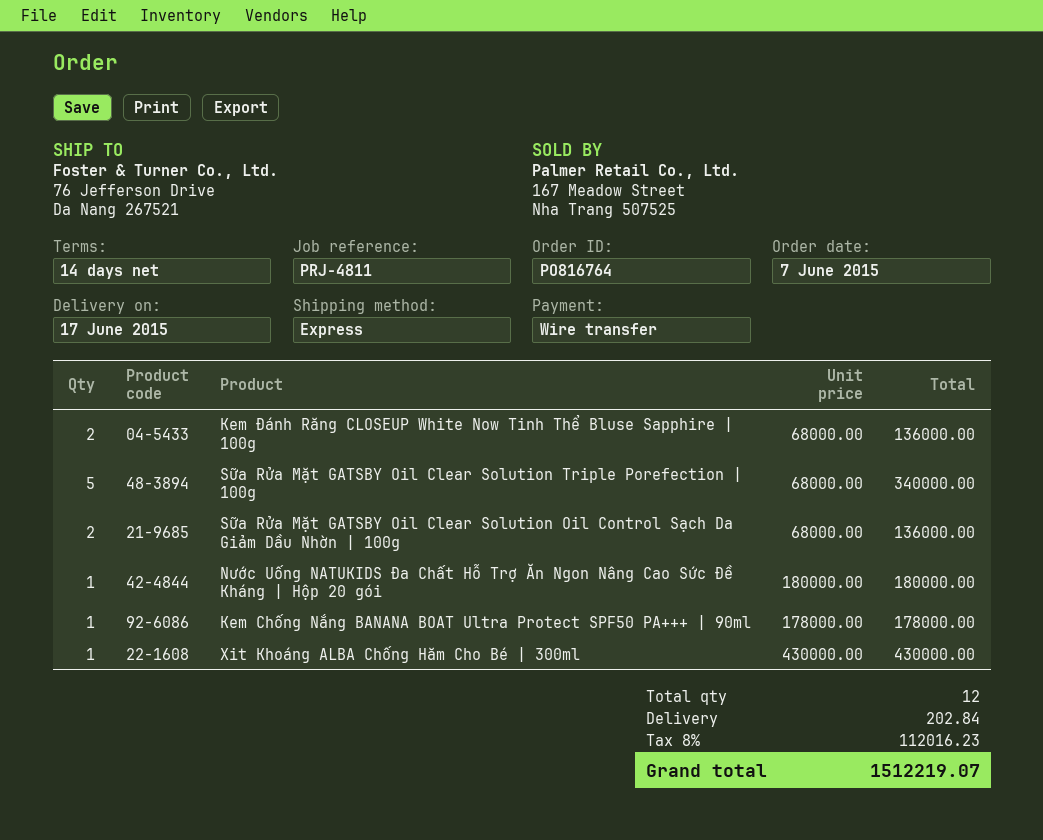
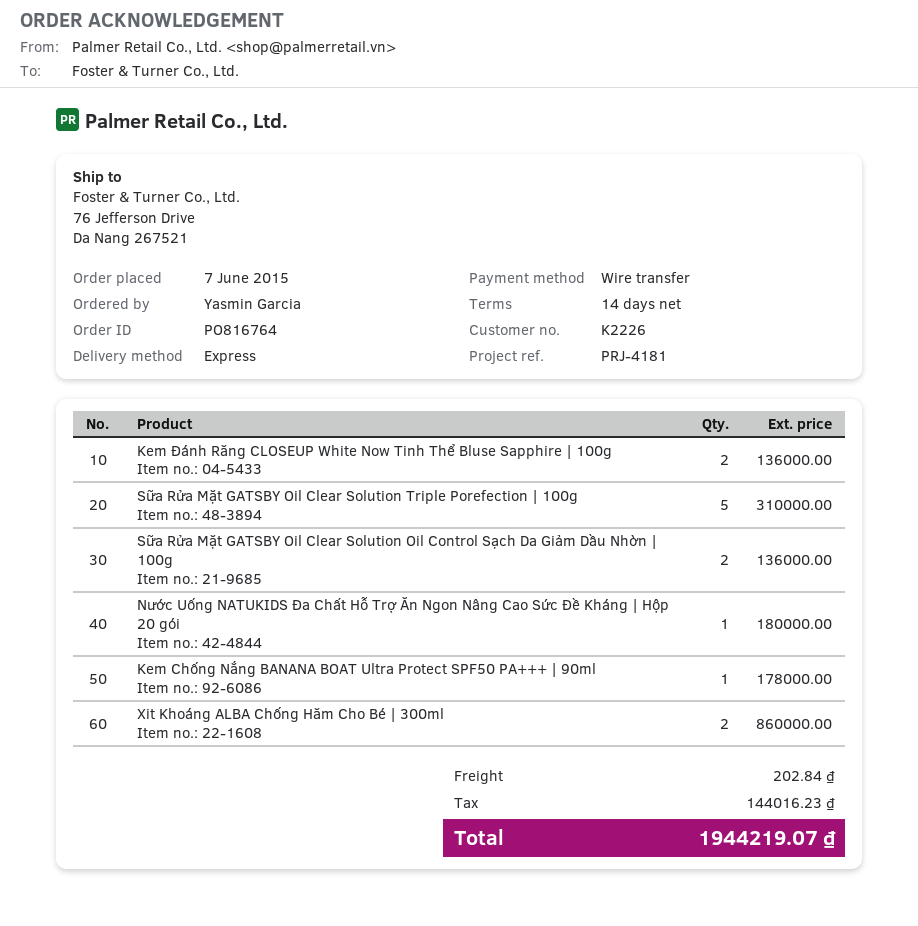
reference: PRJ-4811 -> PRJ-4181
Sữa Rửa Mặt GATSBY Oil Clear Solution Triple Porefection | 100g: 5 for 340000.00 -> 5 for 310000.00
Xit Khoáng ALBA Chống Hăm Cho Bé | 300ml: 1 for 430000.00 -> 2 for 860000.00
tax: 112016.23 -> 144016.23
total: 1512219.07 -> 1944219.07

